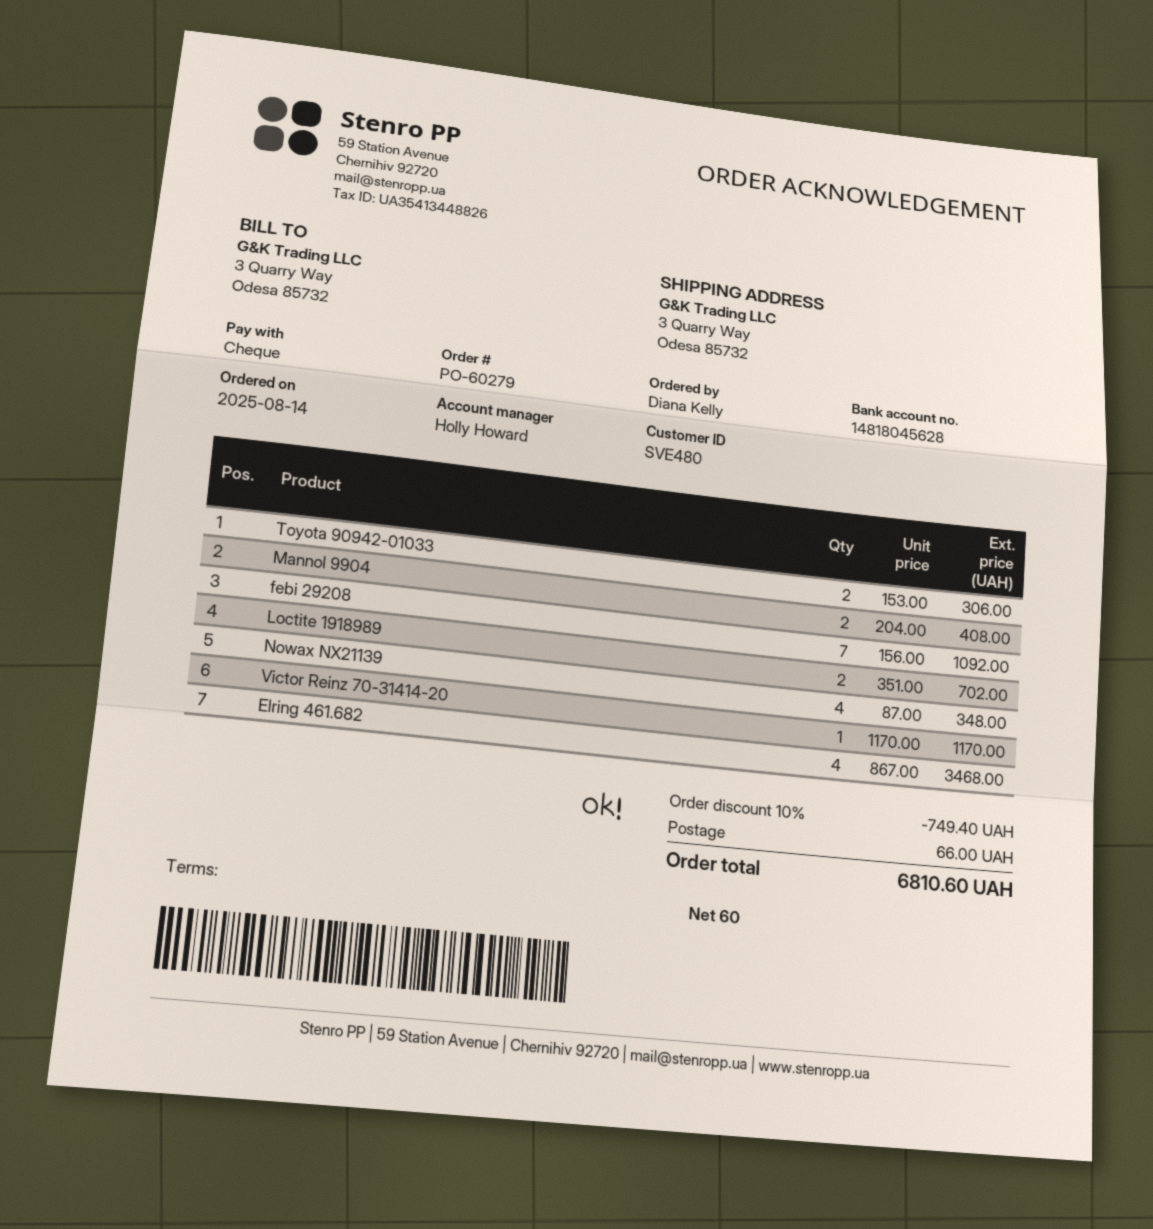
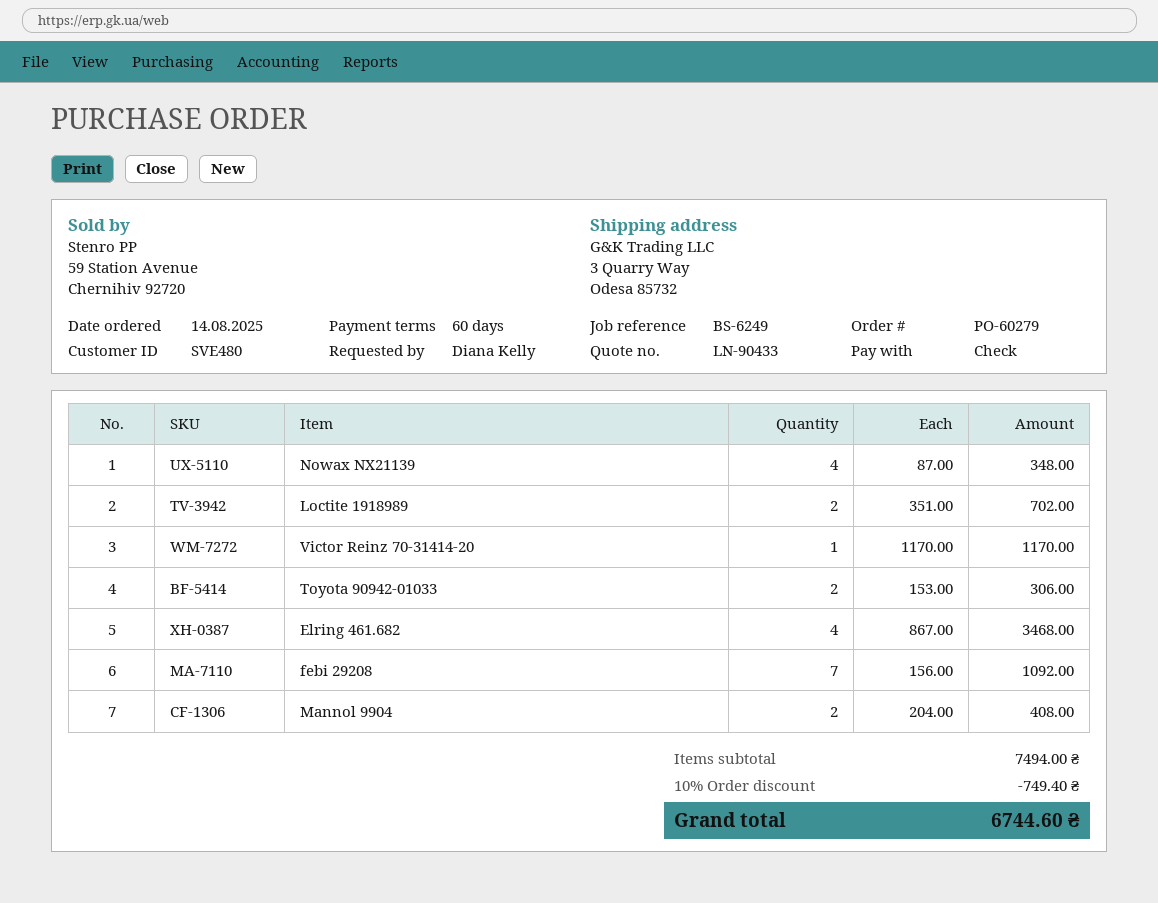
shipping: 66.00 -> none
total: 6810.60 -> 6744.60

